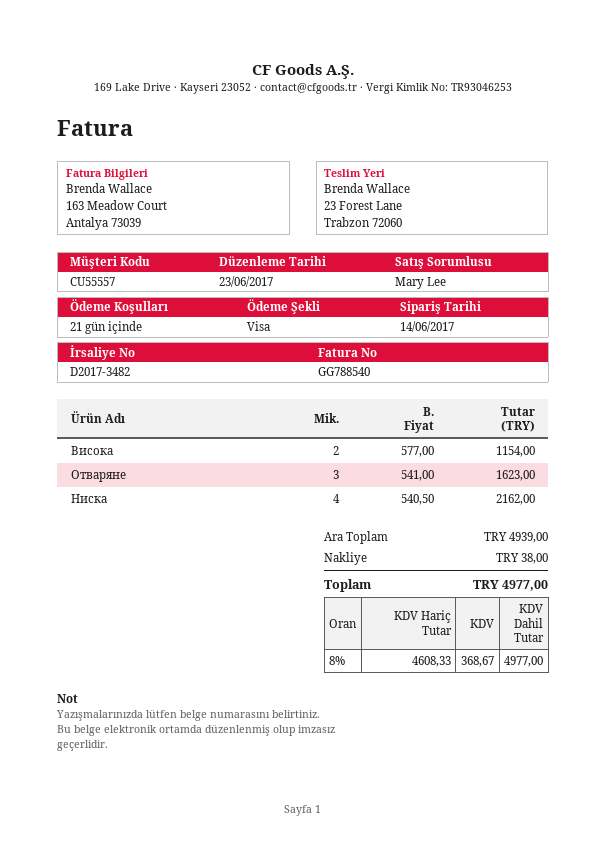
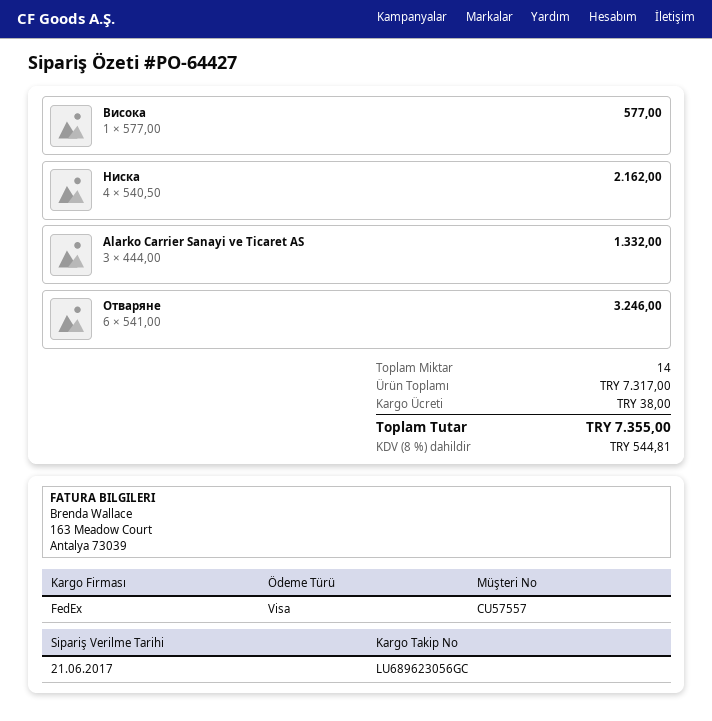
order date: 2017-06-14 -> 2017-06-21
customer number: CU55557 -> CU57557
Висока: 2 x 577.00 = 1154.00 -> 1 x 577.00 = 577.00
Отваряне: 3 x 541.00 = 1623.00 -> 6 x 541.00 = 3246.00
Alarko Carrier Sanayi ve Ticaret AS: none -> 3 x 444.00 = 1332.00
subtotal: 4939.00 -> 7317.00
tax: 8% = 368.67 -> 8% = 544.81
total: 4977.00 -> 7355.00

